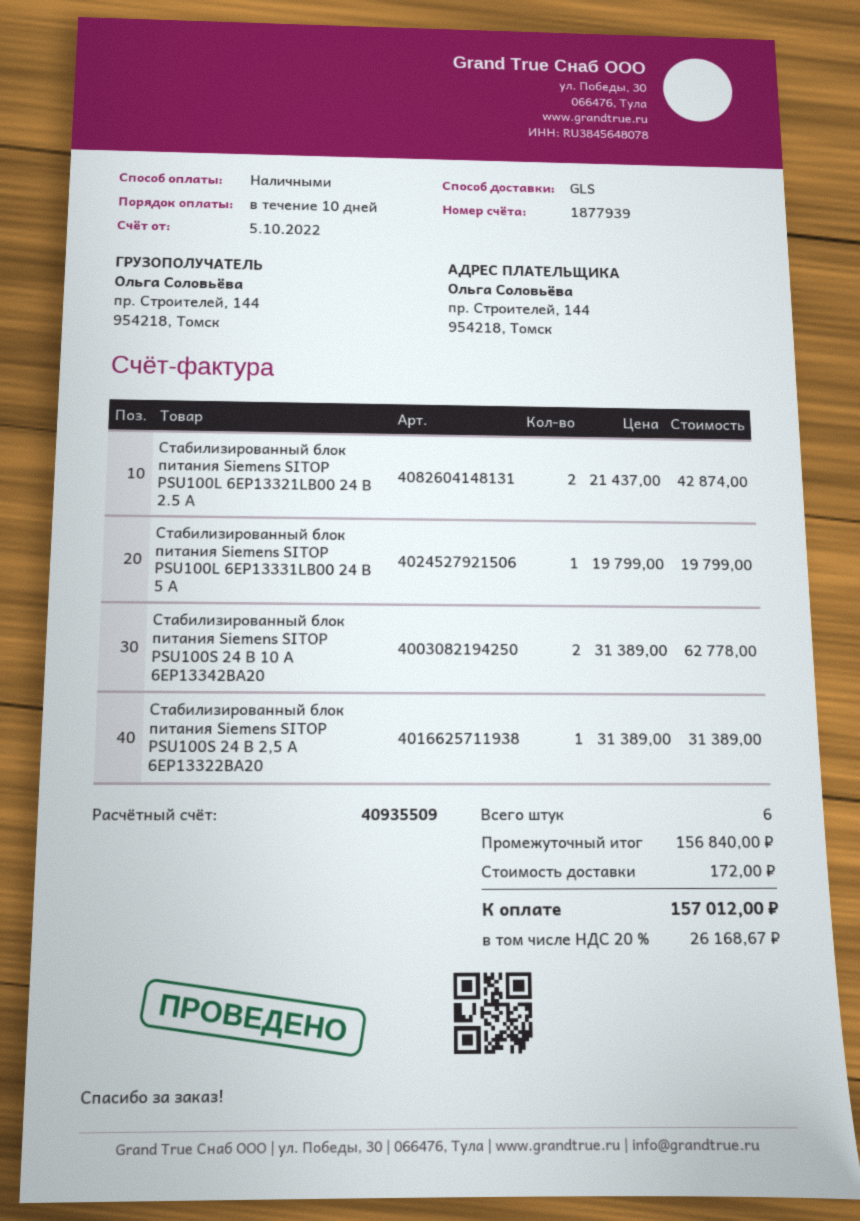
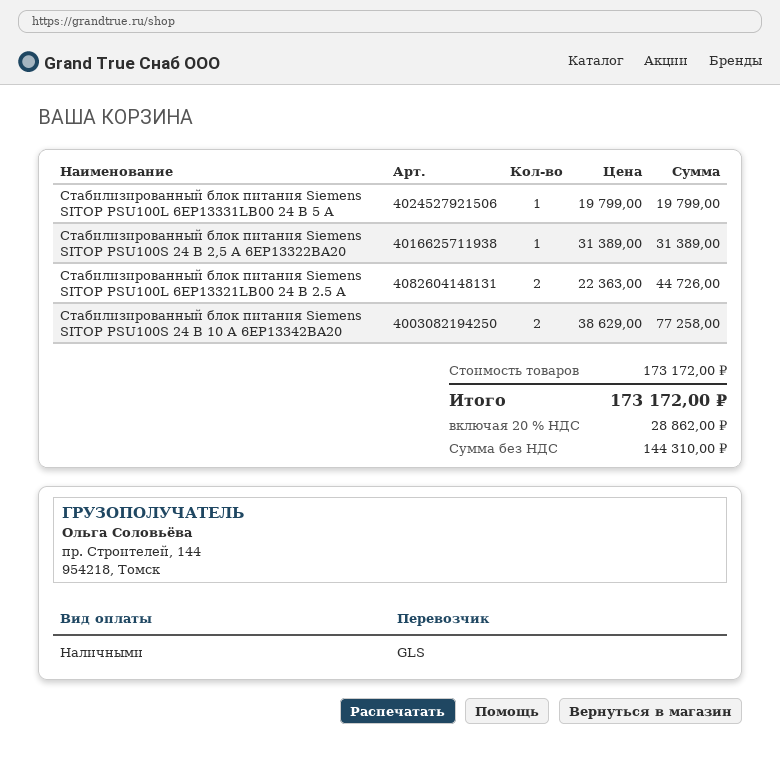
Стабилизированный блок питания Siemens SITOP PSU100L 6EP13321LB00 24 В 2.5 А: 2 x 21437.00 = 42874.00 -> 2 x 22363.00 = 44726.00
Стабилизированный блок питания Siemens SITOP PSU100S 24 В 10 А 6EP13342BA20: 2 x 31389.00 = 62778.00 -> 2 x 38629.00 = 77258.00
subtotal: 156840.00 -> 173172.00
shipping: 172.00 -> none
tax: 20% = 26168.67 -> 20% = 28862.00
total: 157012.00 -> 173172.00

